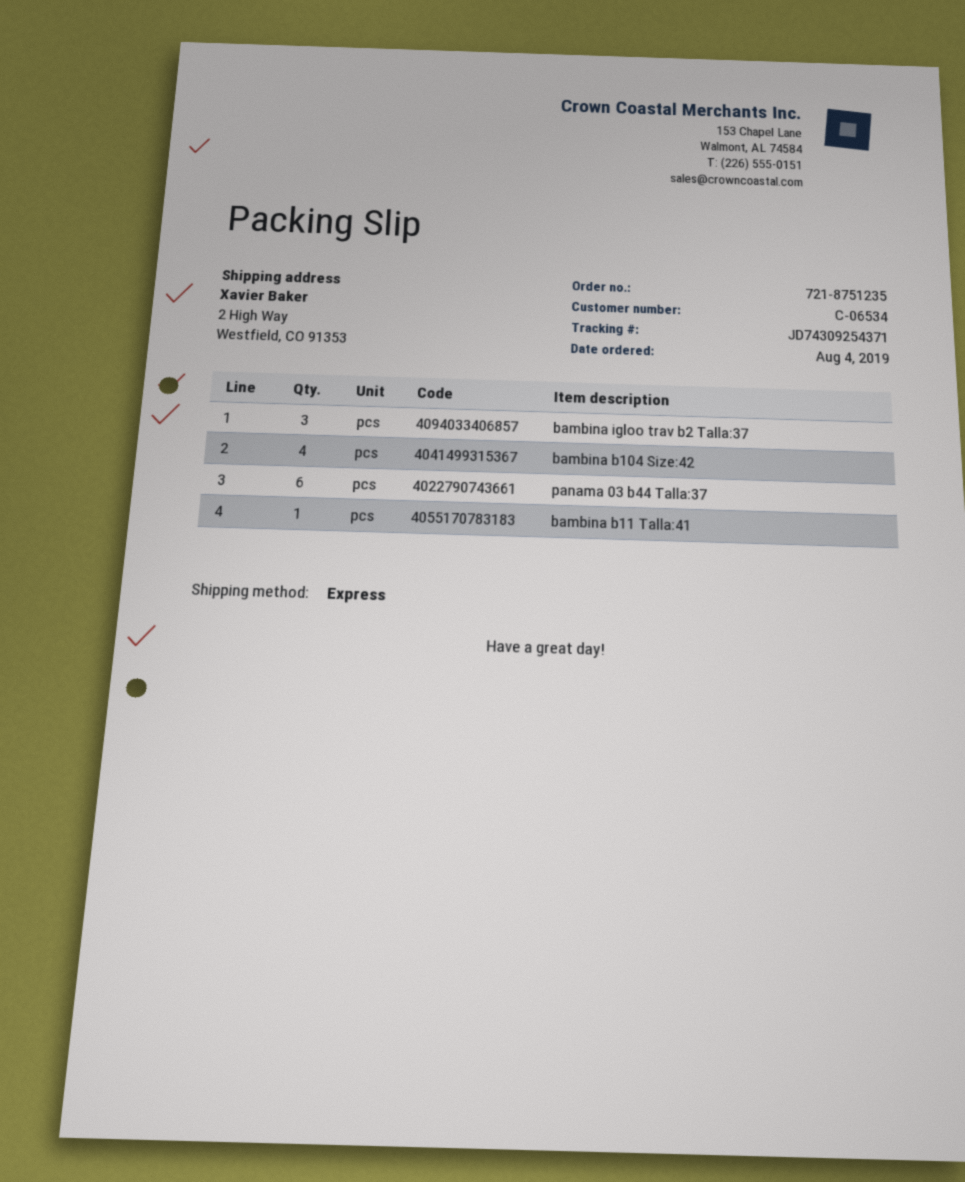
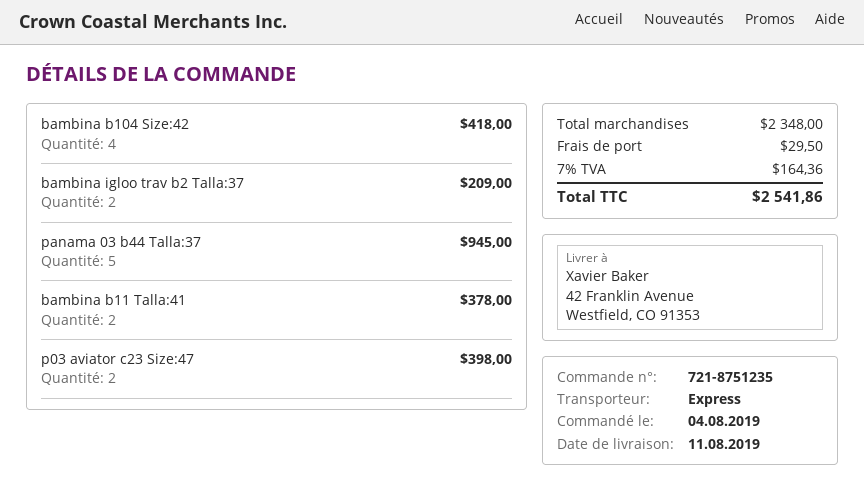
ship to: 2 High Way, Westfield, CO 91353 -> 42 Franklin Avenue, Westfield, CO 91353
bambina igloo trav b2 Talla:37: 3 -> 2
panama 03 b44 Talla:37: 6 -> 5
bambina b11 Talla:41: 1 -> 2
p03 aviator c23 Size:47: none -> 2

